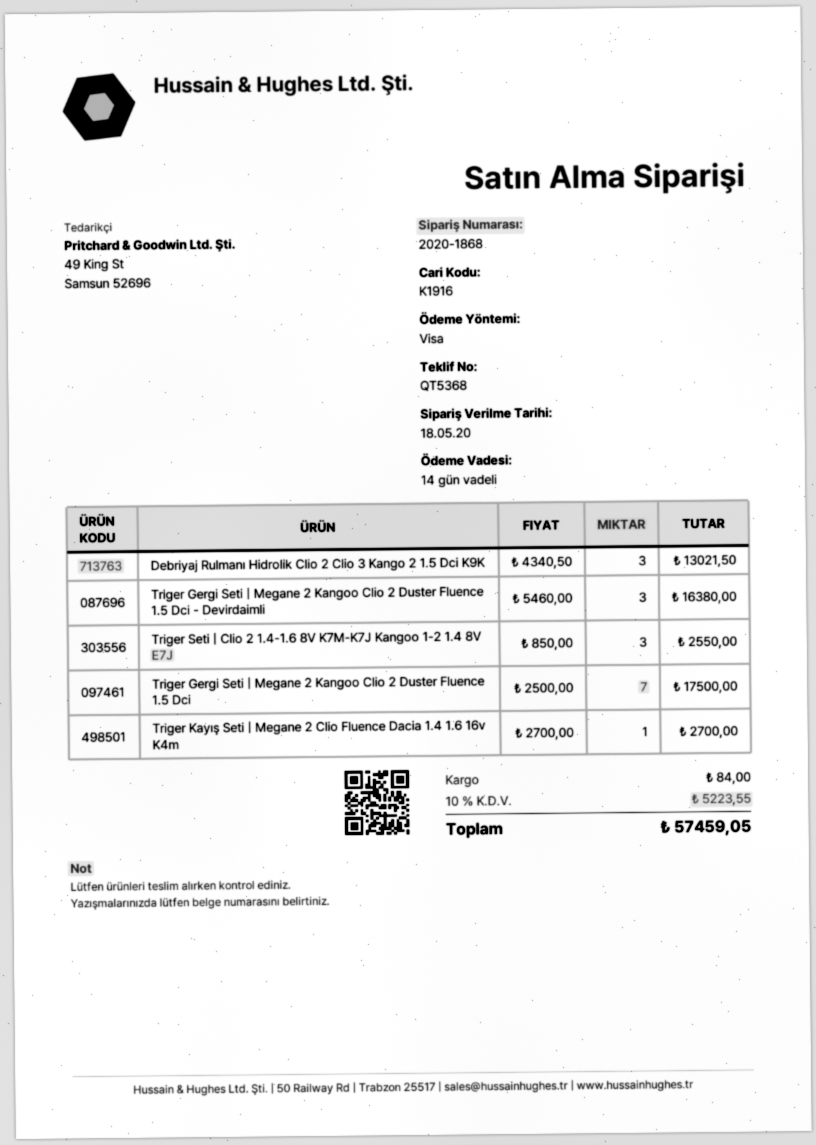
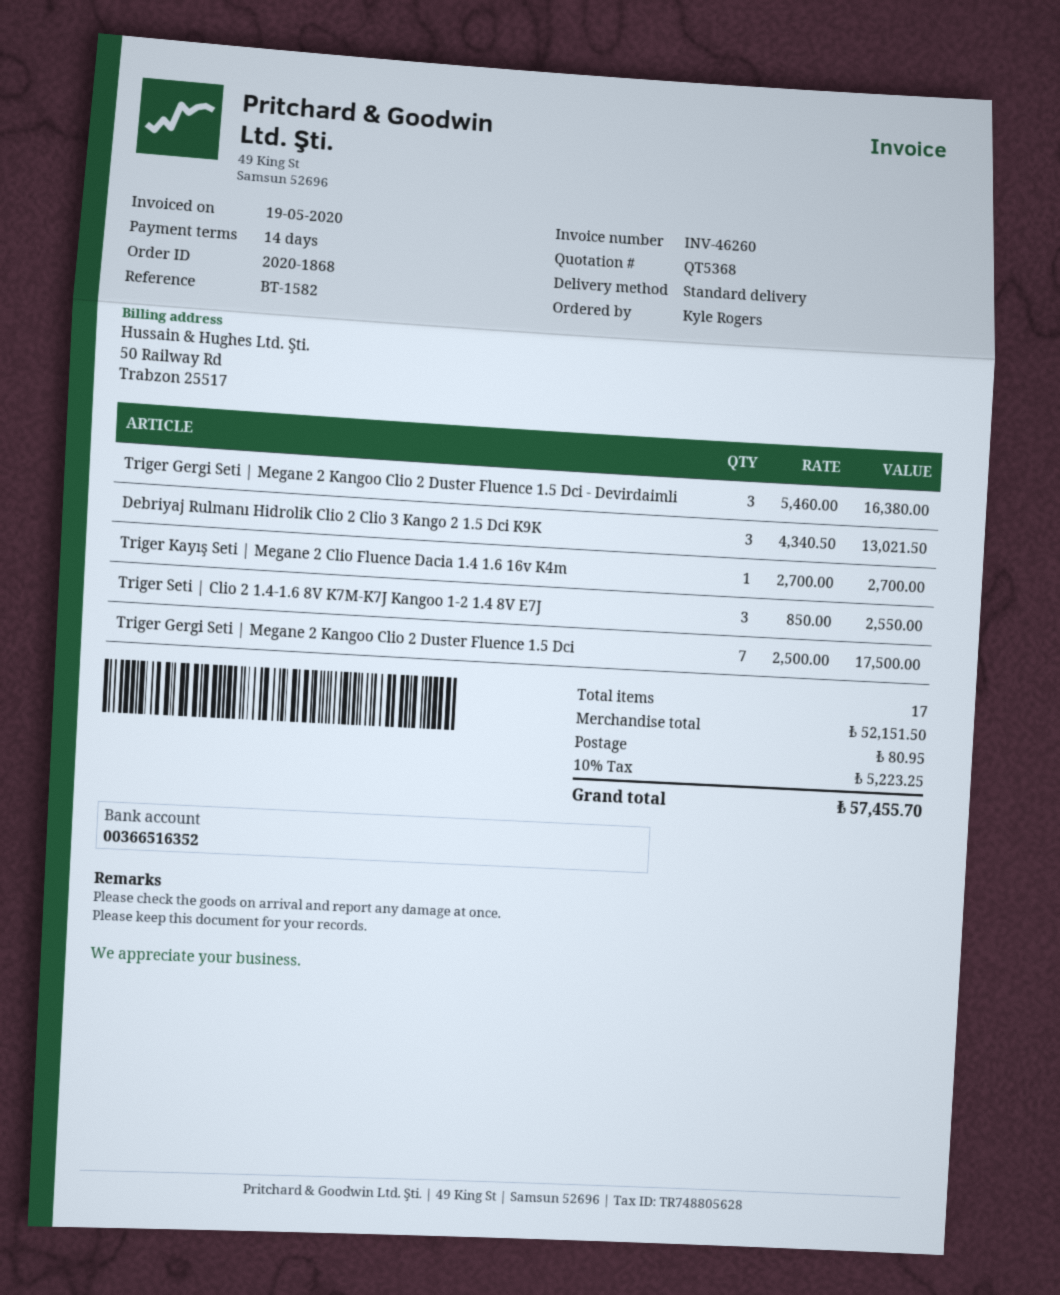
shipping: 84.00 -> 80.95
tax: 10% = 5223.55 -> 10% = 5223.25
total: 57459.05 -> 57455.70

